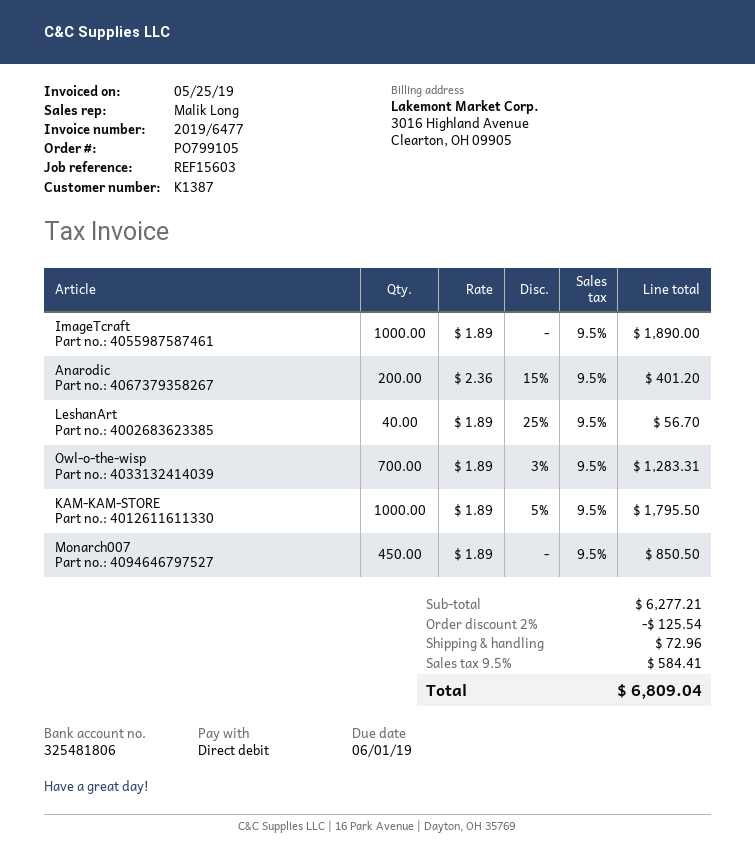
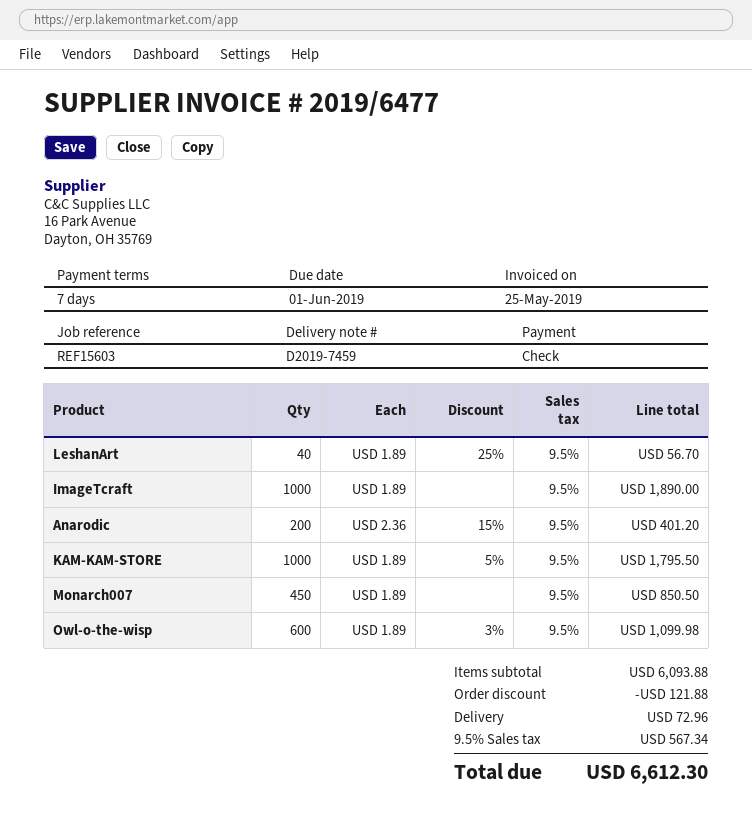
payment method: direct debit -> cheque
Owl-o-the-wisp: 700 x 1.89 - 3% = 1283.31 -> 600 x 1.89 - 3% = 1099.98
subtotal: 6277.21 -> 6093.88
discount: 125.54 -> 121.88
tax: 9.5% = 584.41 -> 9.5% = 567.34
total: 6809.04 -> 6612.30

